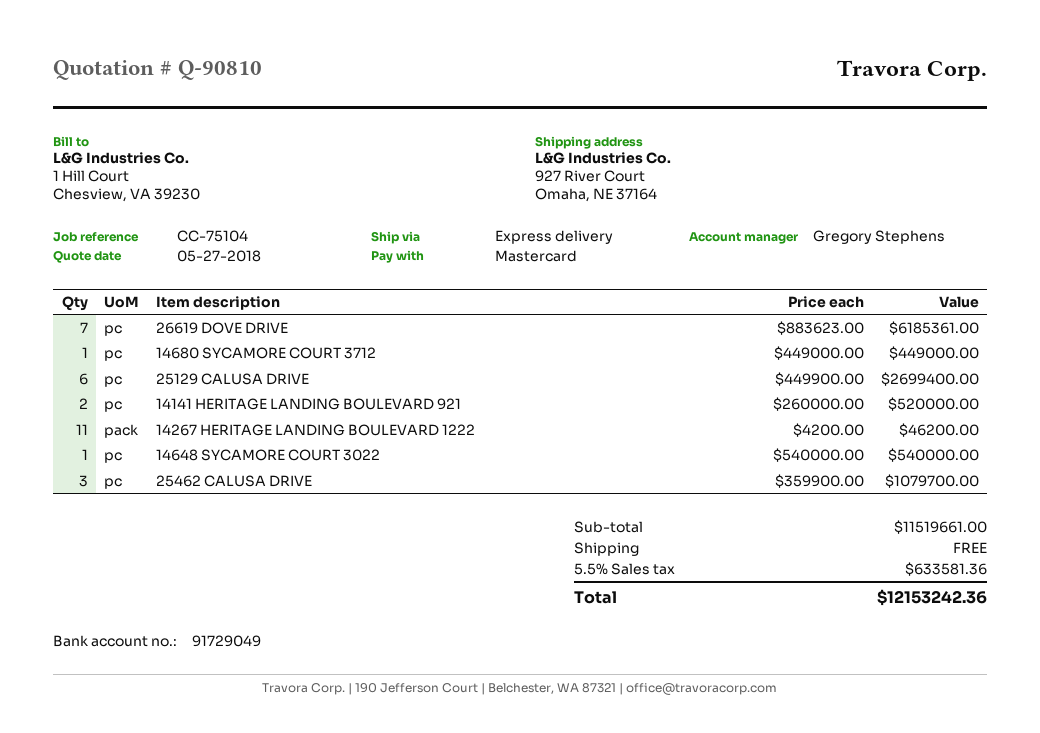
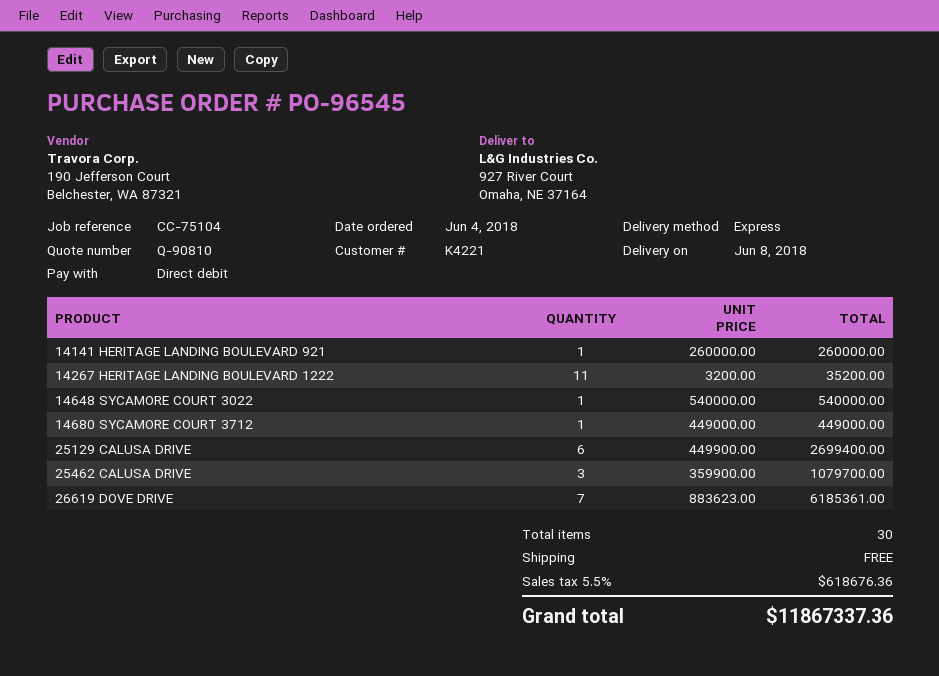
payment method: Mastercard -> direct debit
14141 HERITAGE LANDING BOULEVARD 921: 2 x 260000.00 = 520000.00 -> 1 x 260000.00 = 260000.00
14267 HERITAGE LANDING BOULEVARD 1222: 11 x 4200.00 = 46200.00 -> 11 x 3200.00 = 35200.00
tax: 5.5% = 633581.36 -> 5.5% = 618676.36
total: 12153242.36 -> 11867337.36

